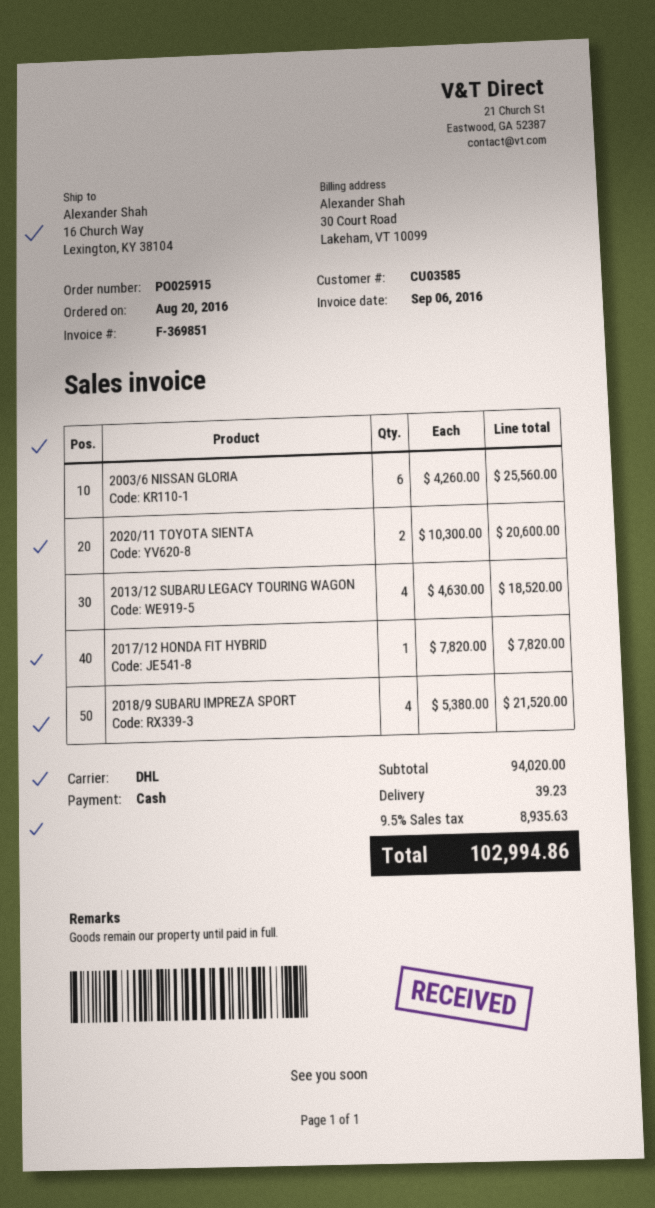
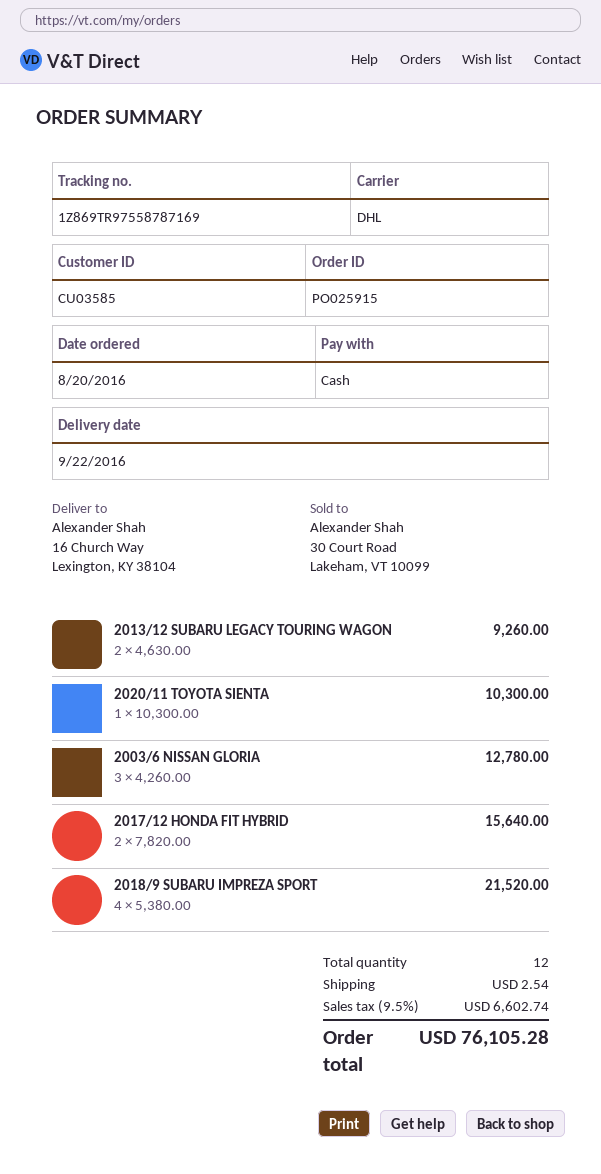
2003/6 NISSAN GLORIA: 6 x 4260.00 = 25560.00 -> 3 x 4260.00 = 12780.00
2020/11 TOYOTA SIENTA: 2 x 10300.00 = 20600.00 -> 1 x 10300.00 = 10300.00
2013/12 SUBARU LEGACY TOURING WAGON: 4 x 4630.00 = 18520.00 -> 2 x 4630.00 = 9260.00
2017/12 HONDA FIT HYBRID: 1 x 7820.00 = 7820.00 -> 2 x 7820.00 = 15640.00
shipping: 39.23 -> 2.54
tax: 9.5% = 8935.63 -> 9.5% = 6602.74
total: 102994.86 -> 76105.28

